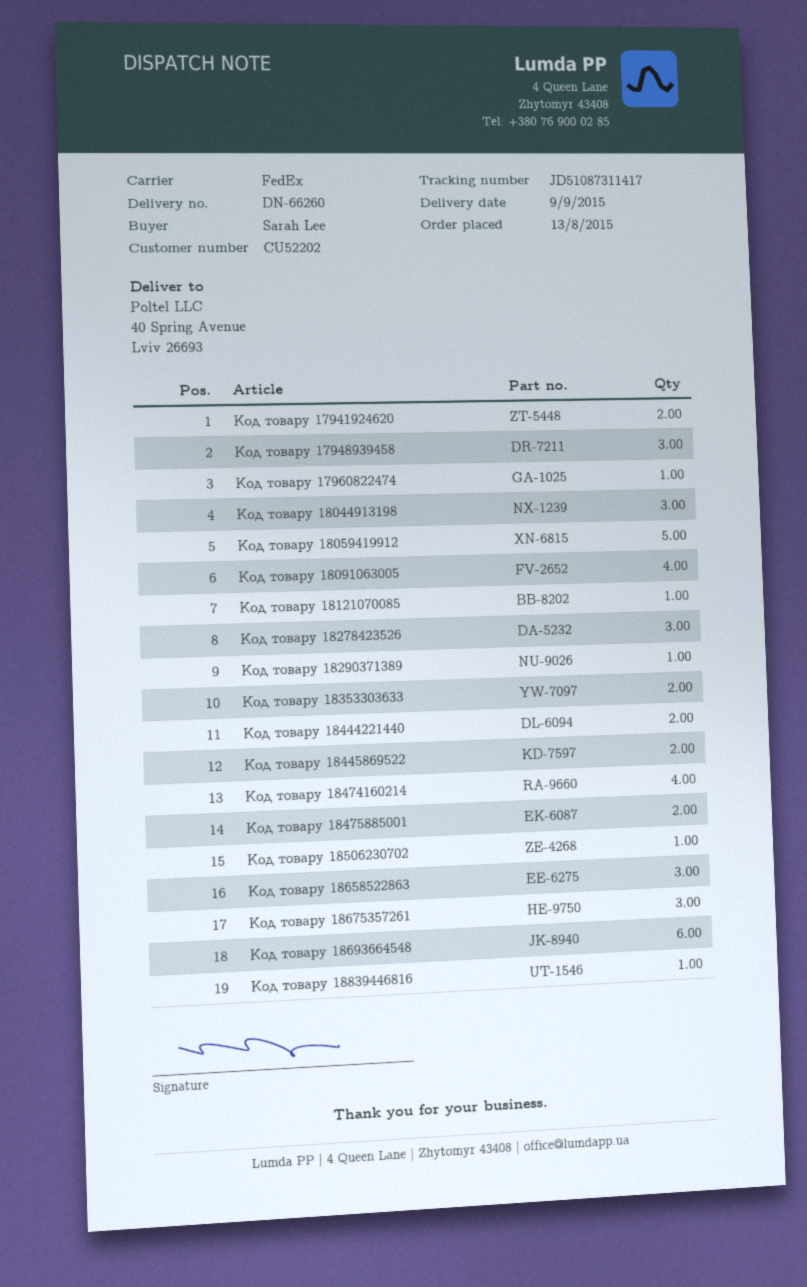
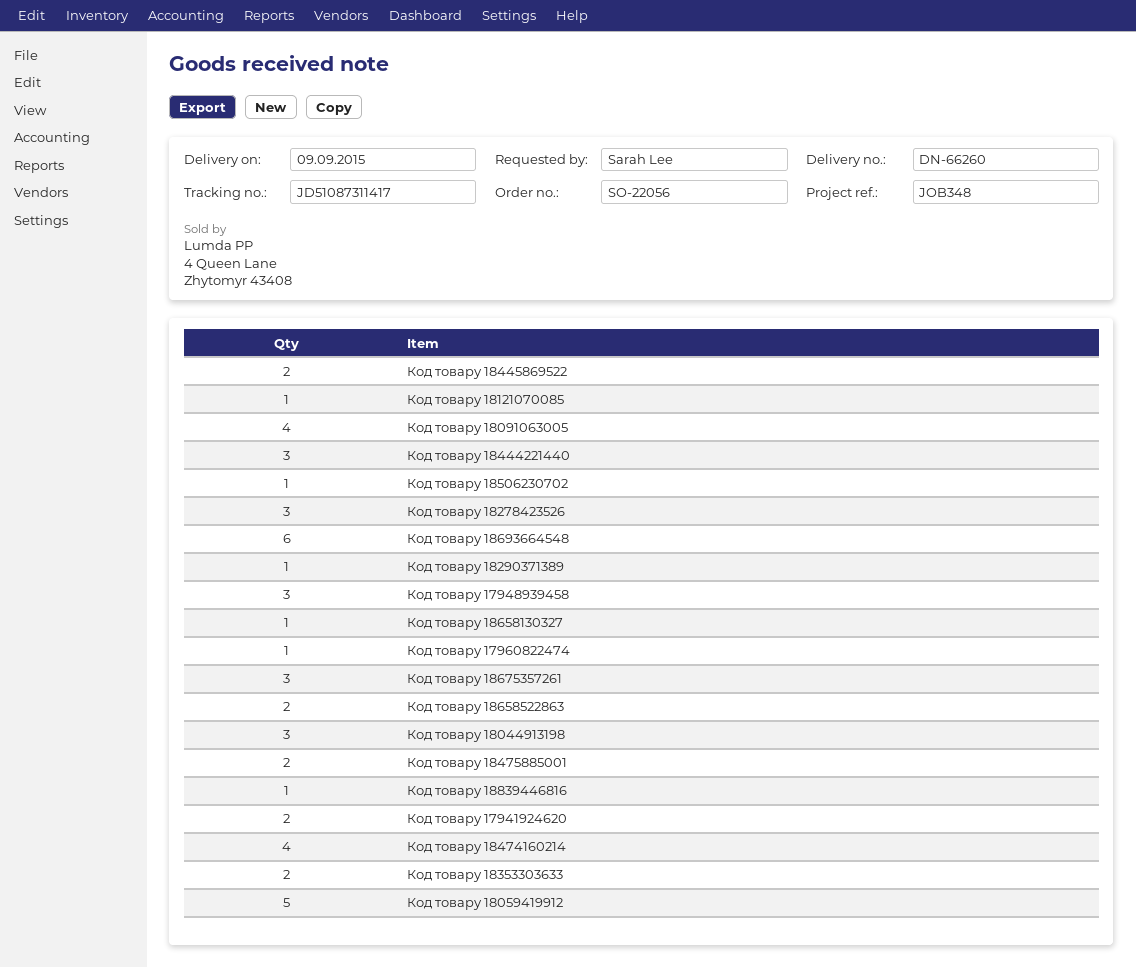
Код товару 18444221440: 2 -> 3
Код товару 18658522863: 3 -> 2
Код товару 18658130327: none -> 1

